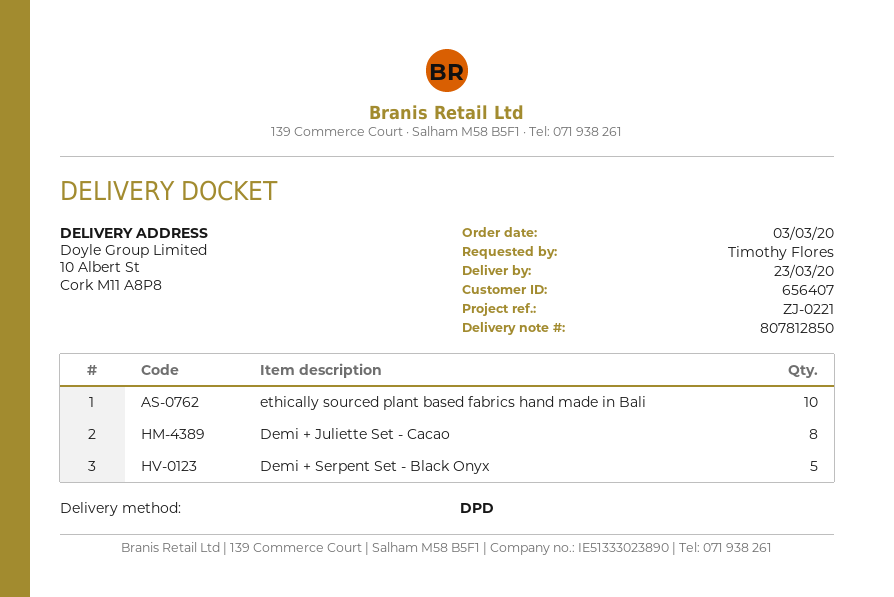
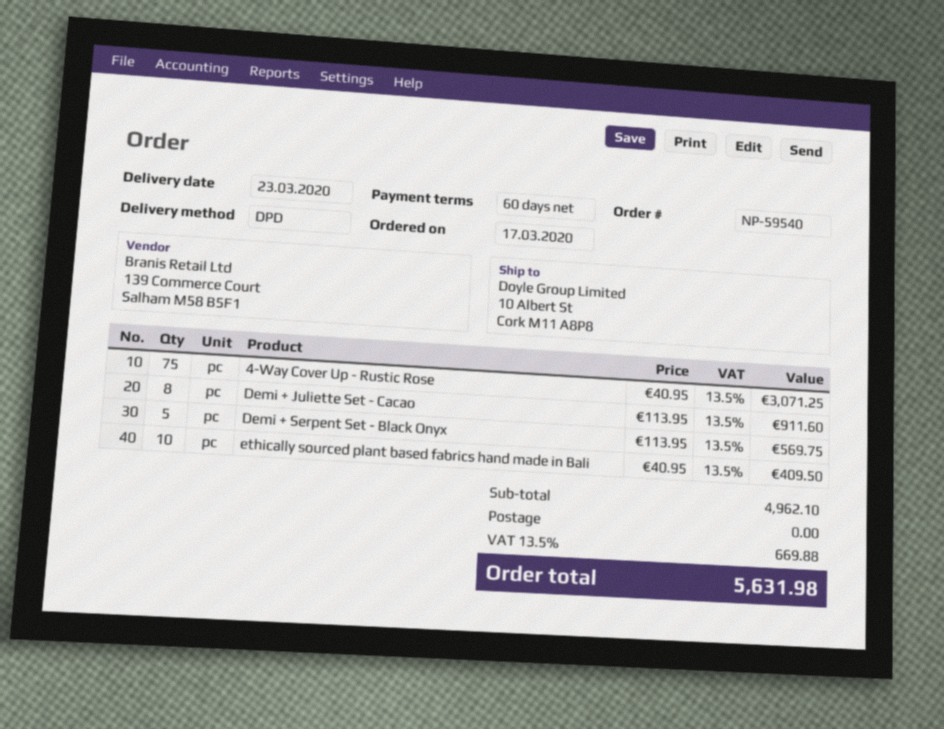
order date: 2020-03-03 -> 2020-03-17
4-Way Cover Up - Rustic Rose: none -> 75

